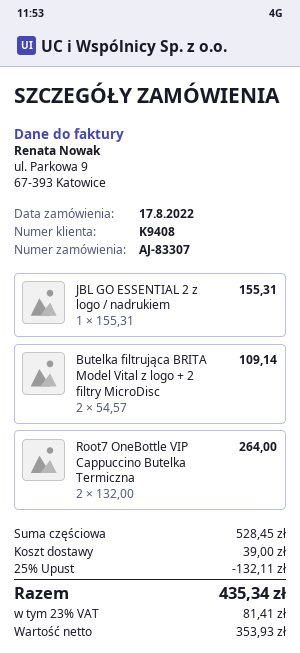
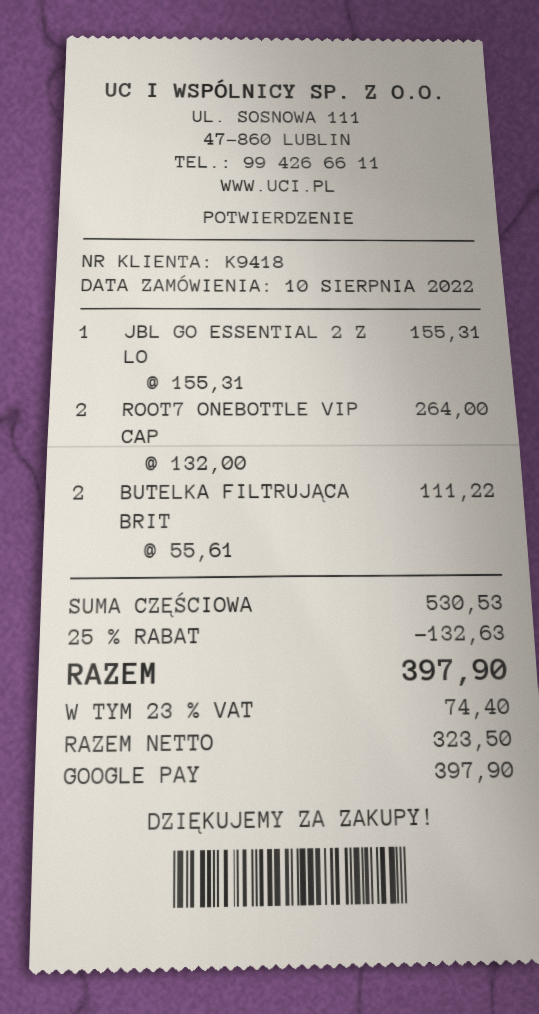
order date: 2022-08-17 -> 2022-08-10
customer number: K9408 -> K9418
Butelka filtrująca BRITA Model Vital z logo + 2 filtry MicroDisc: 2 x 54.57 = 109.14 -> 2 x 55.61 = 111.22
subtotal: 528.45 -> 530.53
discount: 25% = 132.11 -> 25% = 132.63
shipping: 39.00 -> none
net: 353.93 -> 323.50
tax: 23% = 81.41 -> 23% = 74.40
total: 435.34 -> 397.90

